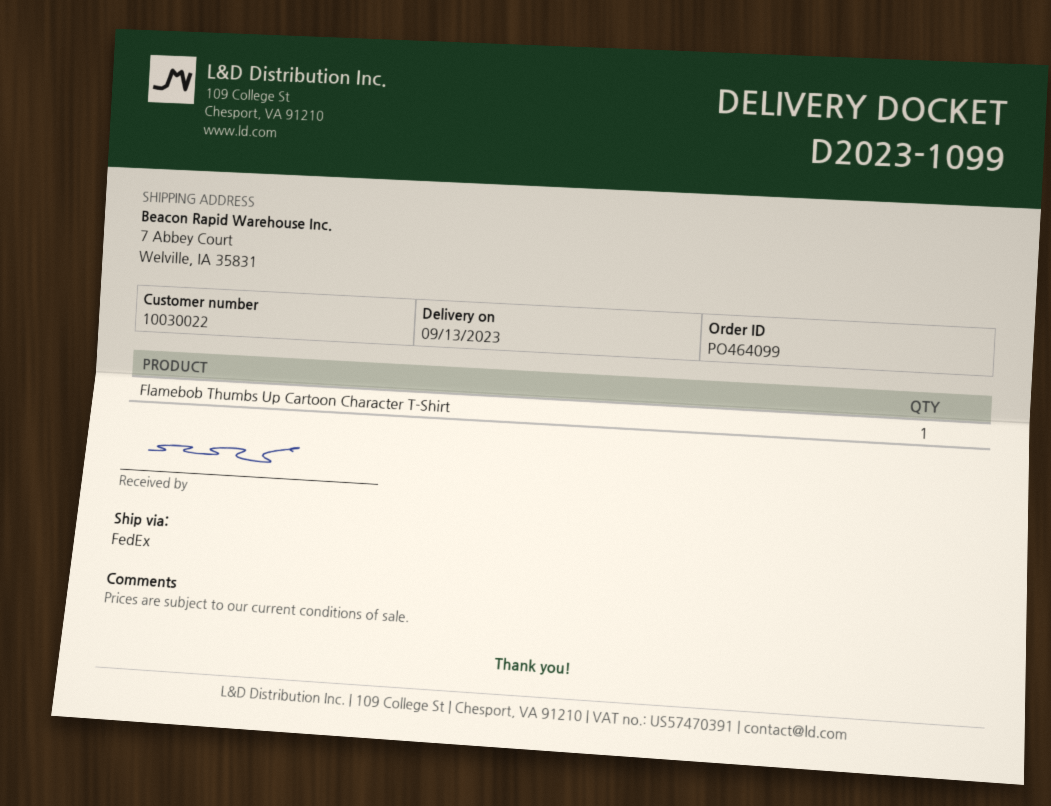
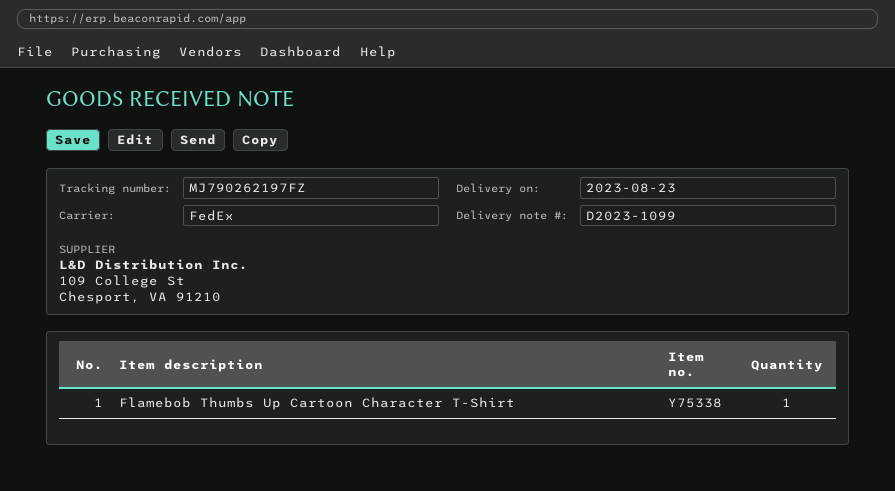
delivery date: 2023-09-13 -> 2023-08-23

